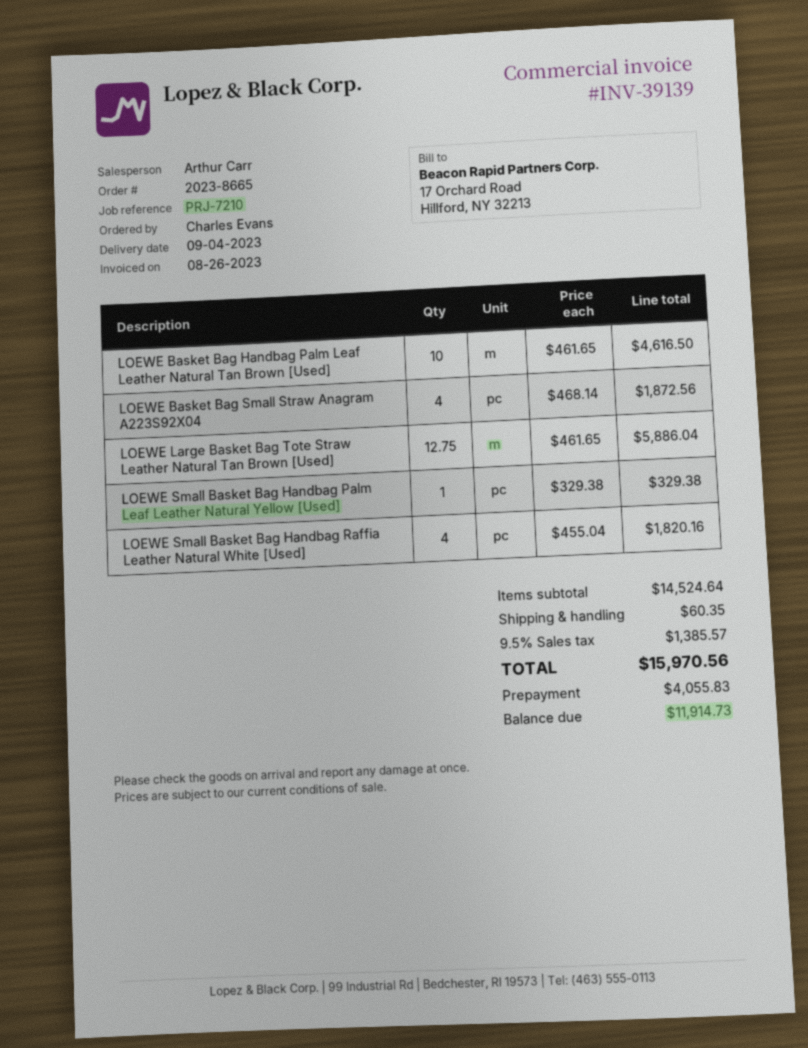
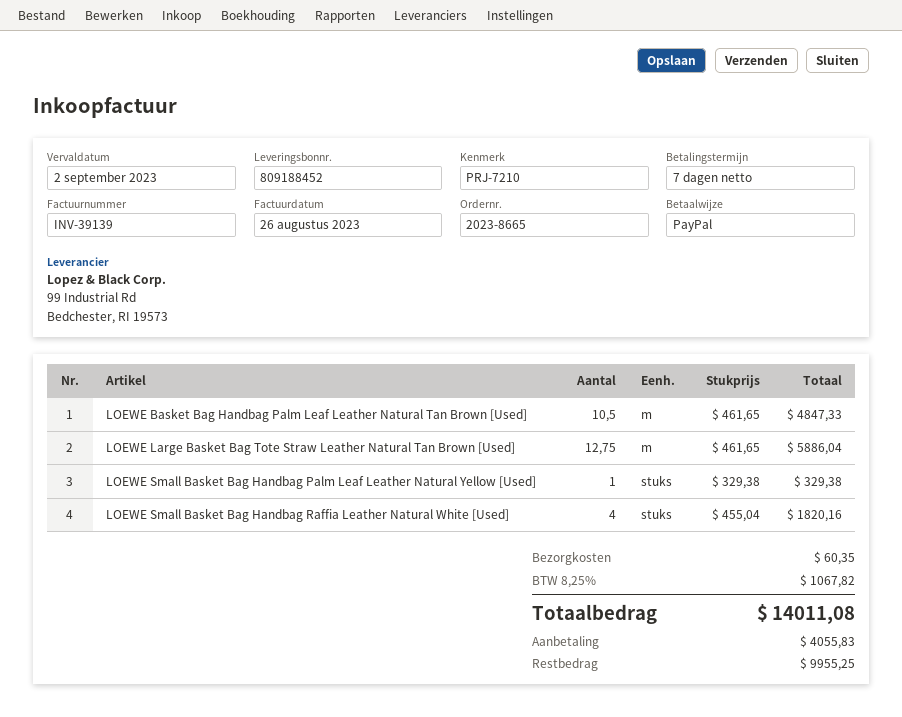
LOEWE Basket Bag Handbag Palm Leaf Leather Natural Tan Brown [Used]: 10 x 461.65 = 4616.50 -> 10.5 x 461.65 = 4847.33
LOEWE Basket Bag Small Straw Anagram A223S92X04: 4 x 468.14 = 1872.56 -> none
tax: 9.5% = 1385.57 -> 8.25% = 1067.82
total: 15970.56 -> 14011.08
balance: 11914.73 -> 9955.25

